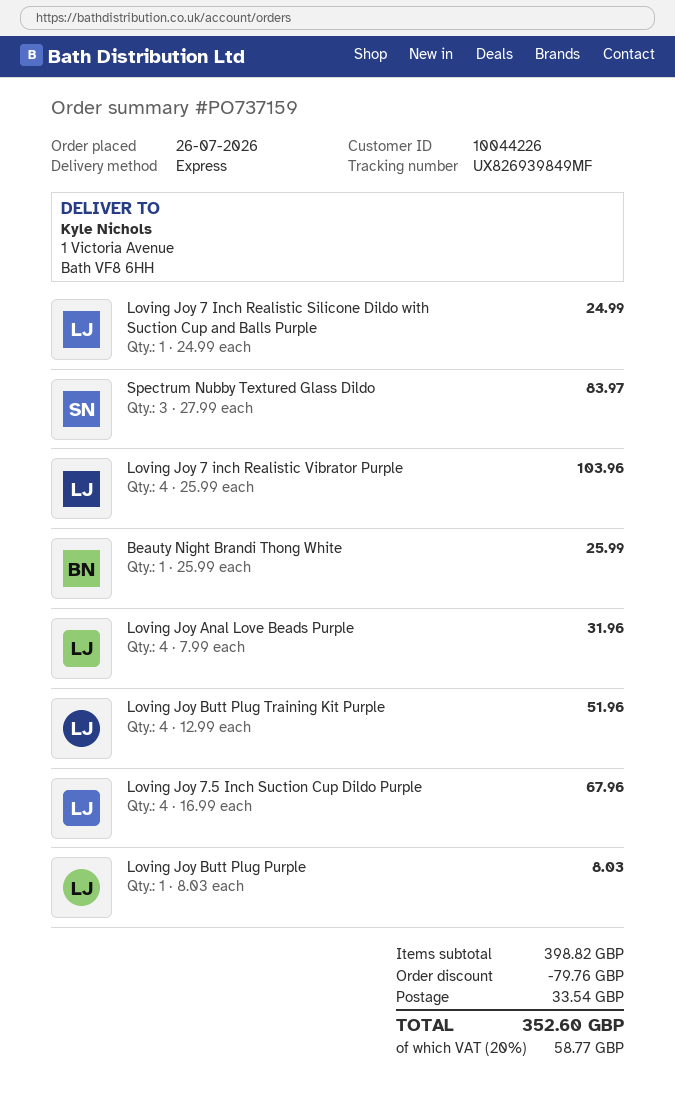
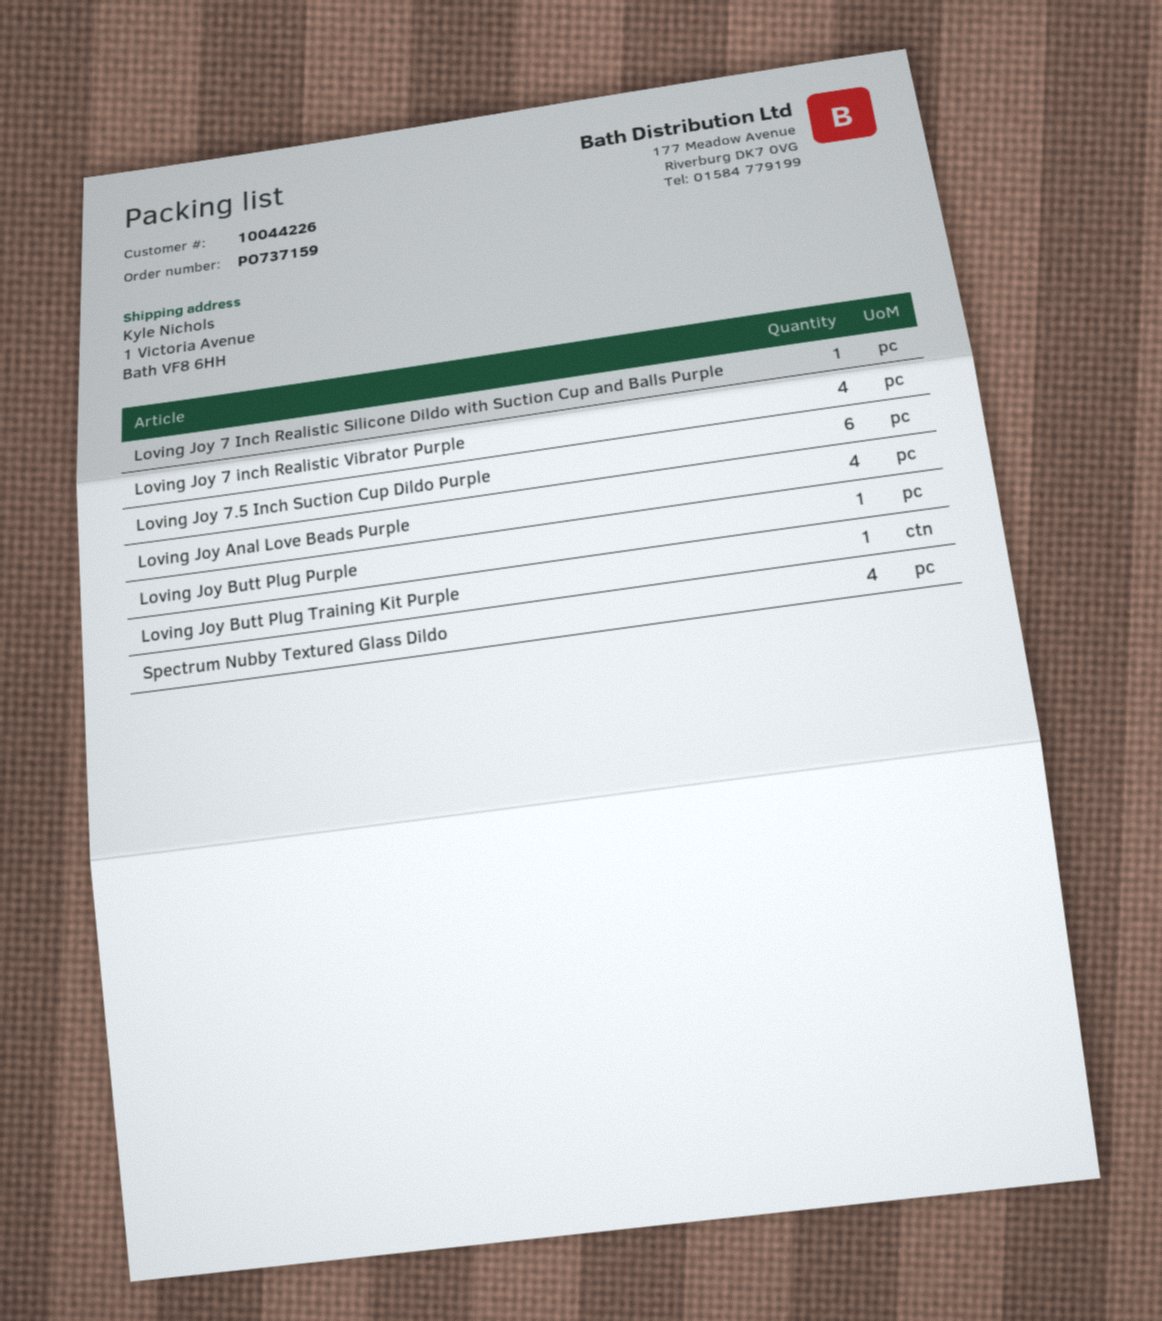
Spectrum Nubby Textured Glass Dildo: 3 -> 4
Beauty Night Brandi Thong White: 1 -> none
Loving Joy Butt Plug Training Kit Purple: 4 -> 1
Loving Joy 7.5 Inch Suction Cup Dildo Purple: 4 -> 6

